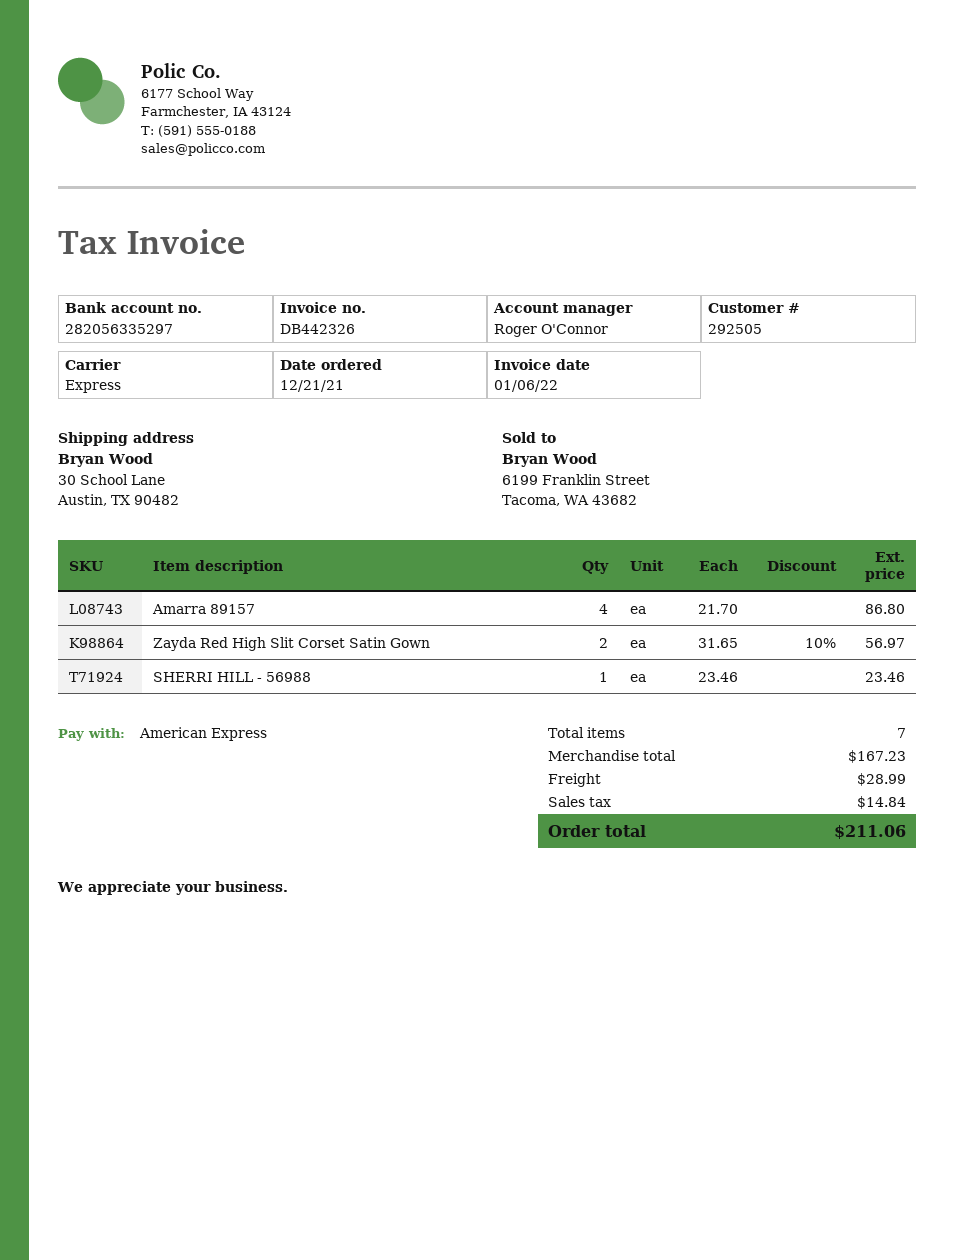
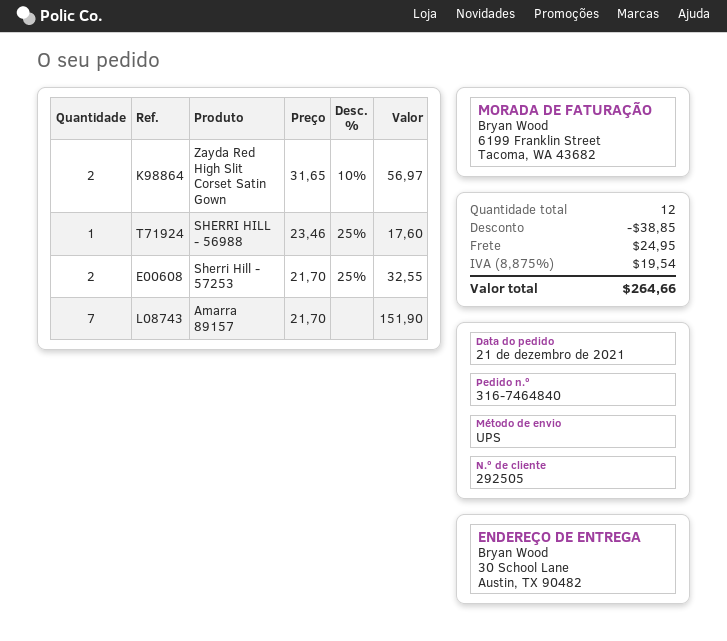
shipping method: express -> UPS
Amarra 89157: 4 x 21.70 = 86.80 -> 7 x 21.70 = 151.90
SHERRI HILL - 56988: 1 x 23.46 = 23.46 -> 1 x 23.46 - 25% = 17.60
Sherri Hill - 57253: none -> 2 x 21.70 - 25% = 32.55
total quantity: 7 -> 12
discount: none -> 38.85
shipping: 28.99 -> 24.95
tax: 14.84 -> 19.54
total: 211.06 -> 264.66

